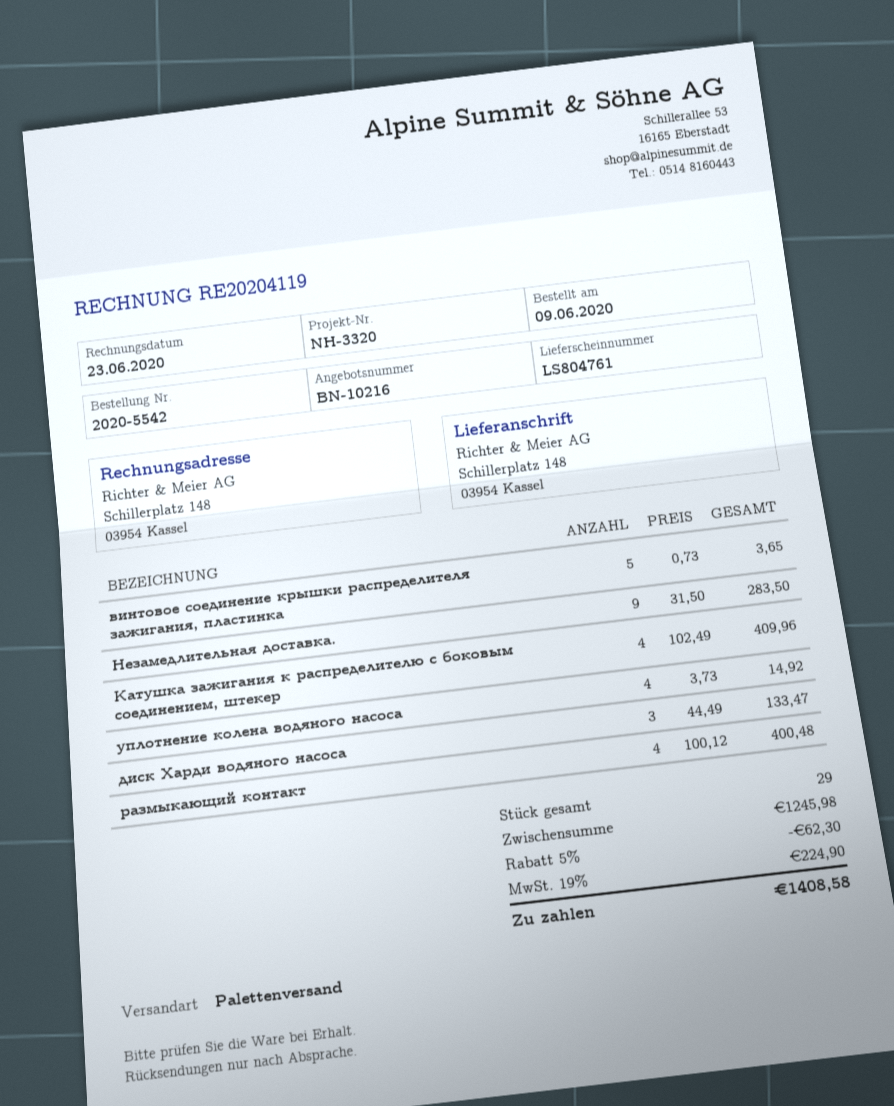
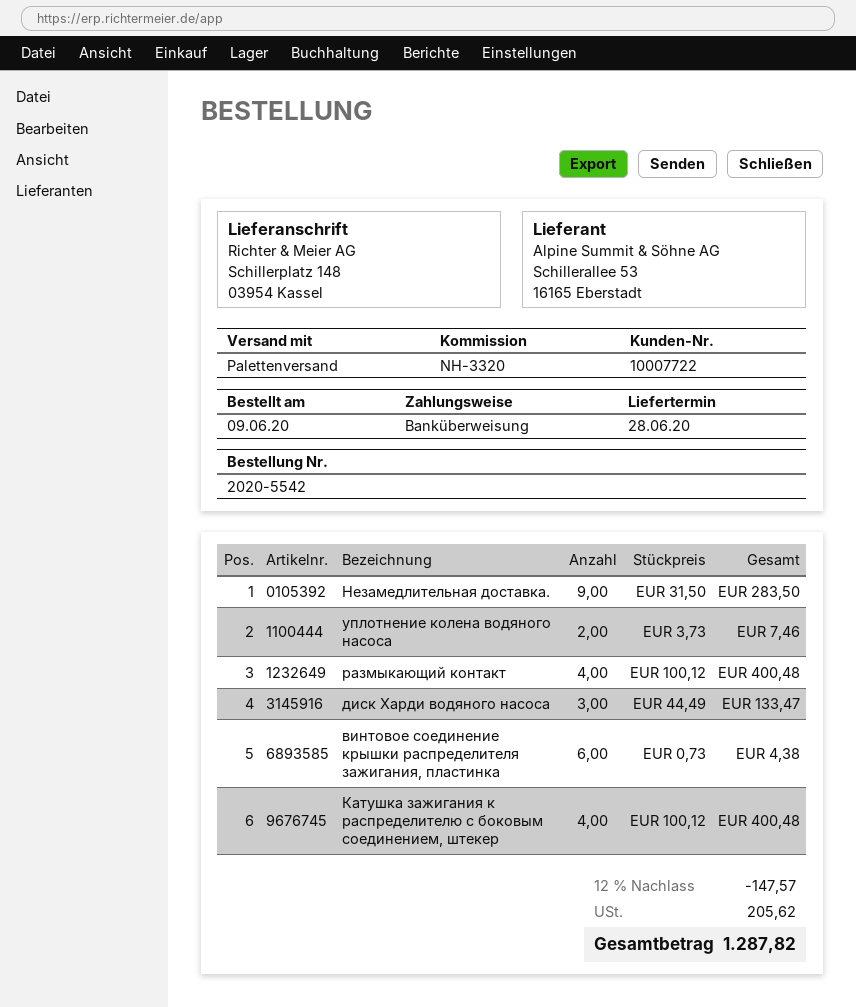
винтовое соединение крышки распределителя зажигания, пластинка: 5 x 0.73 = 3.65 -> 6 x 0.73 = 4.38
Катушка зажигания к распределителю с боковым соединением, штекер: 4 x 102.49 = 409.96 -> 4 x 100.12 = 400.48
уплотнение колена водяного насоса: 4 x 3.73 = 14.92 -> 2 x 3.73 = 7.46
discount: 5% = 62.30 -> 12% = 147.57
tax: 224.90 -> 205.62
total: 1408.58 -> 1287.82

